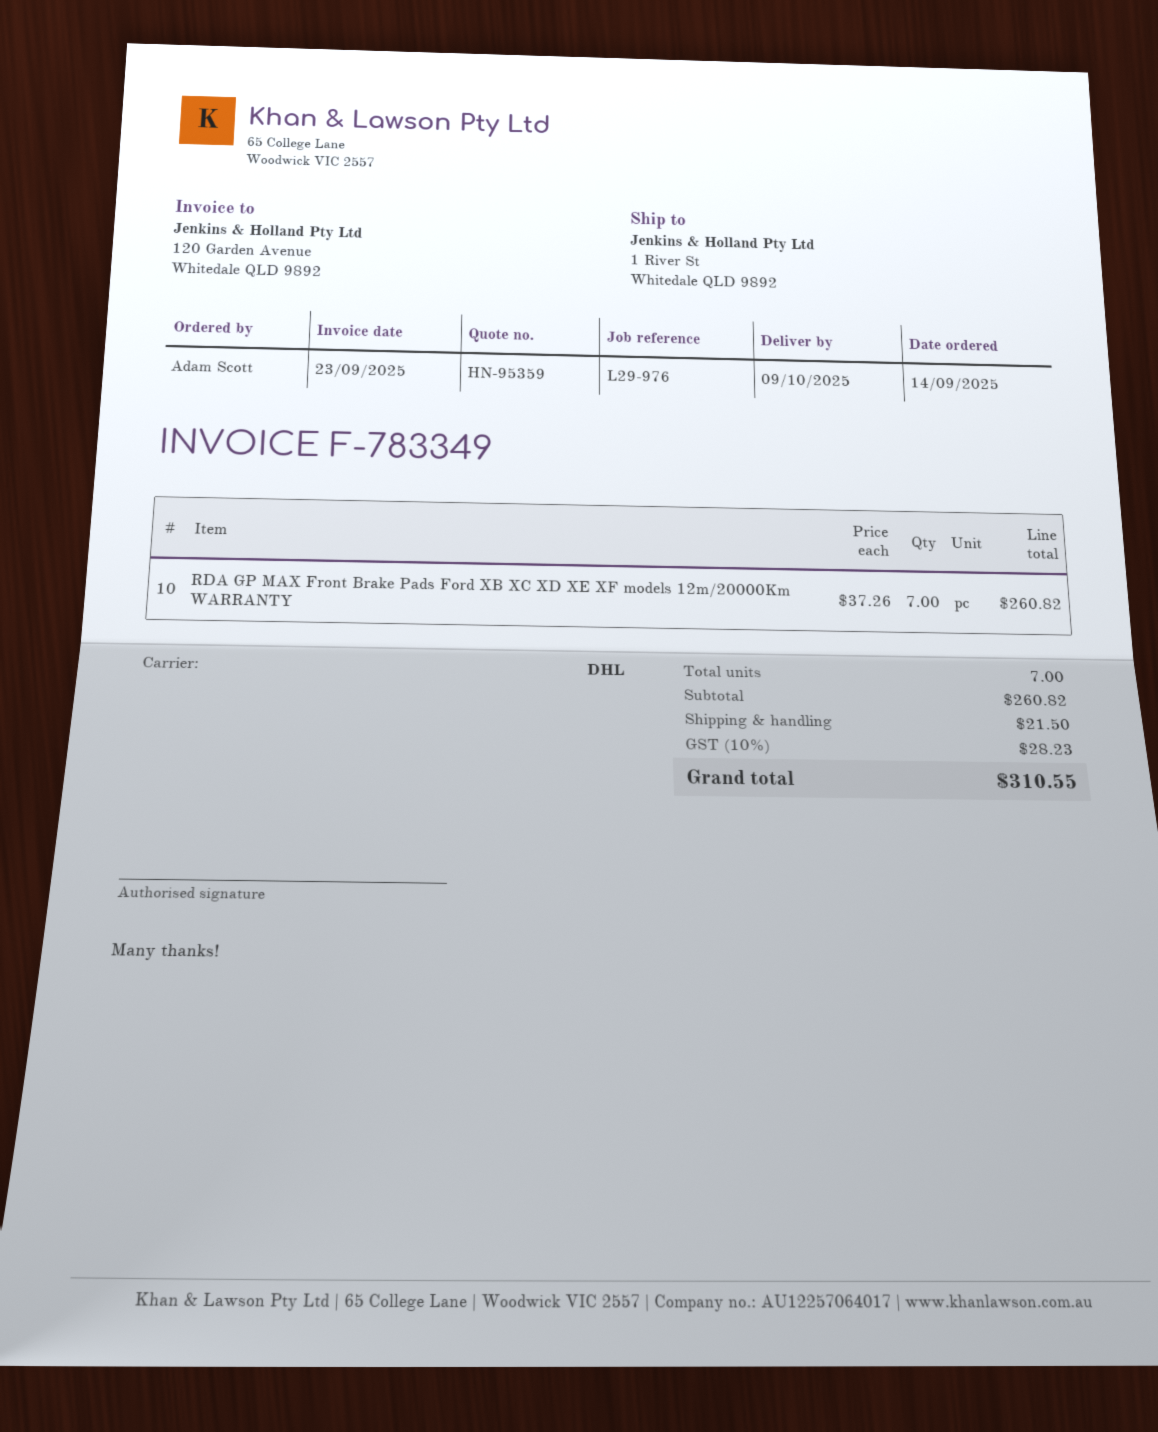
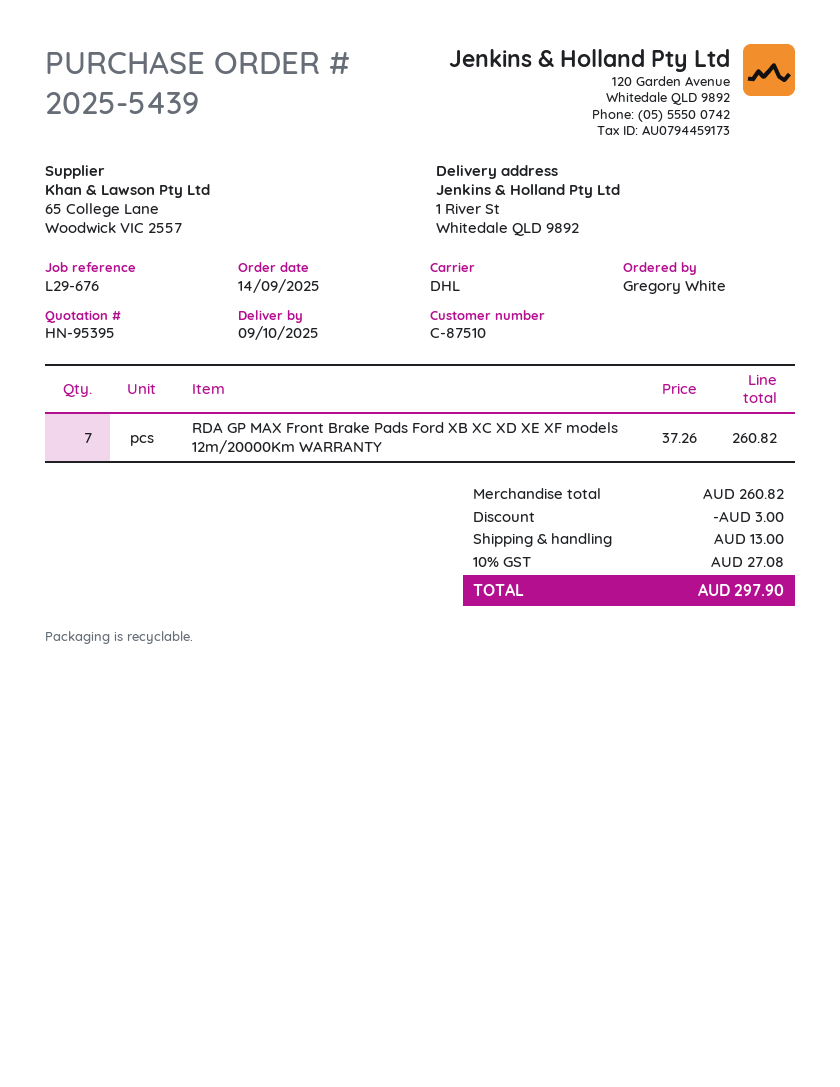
quote number: HN-95359 -> HN-95395
reference: L29-976 -> L29-676
ordered by: Adam Scott -> Gregory White
discount: none -> 3.00
shipping: 21.50 -> 13.00
tax: 10% = 28.23 -> 10% = 27.08
total: 310.55 -> 297.90

